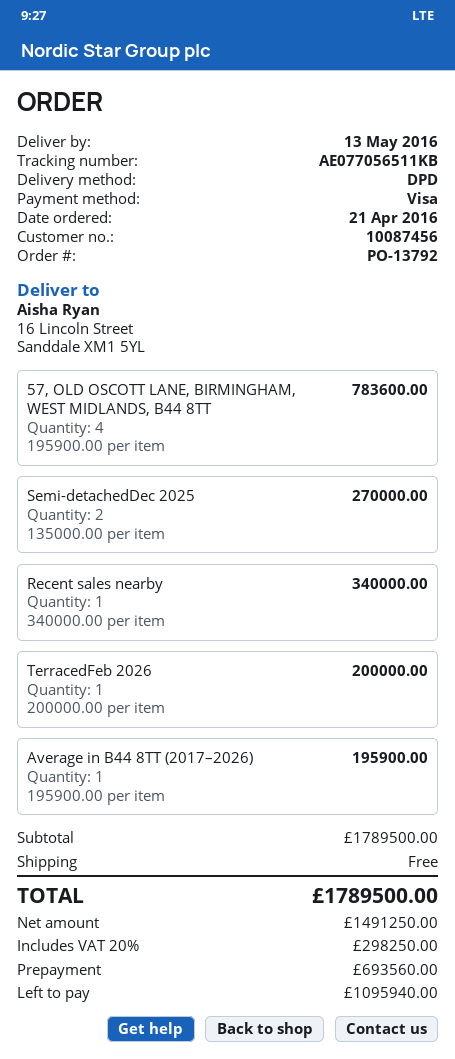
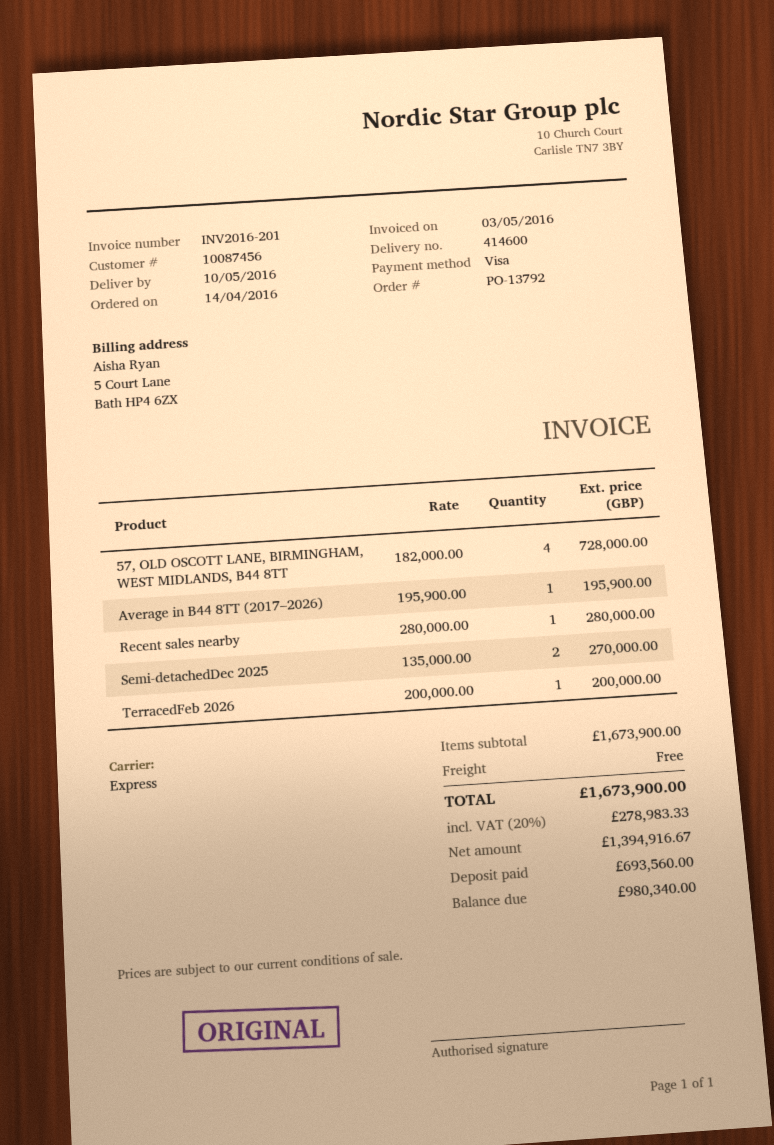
order date: 2016-04-21 -> 2016-04-14
delivery date: 2016-05-13 -> 2016-05-10
shipping method: DPD -> express
57, OLD OSCOTT LANE, BIRMINGHAM, WEST MIDLANDS, B44 8TT: 4 x 195900.00 = 783600.00 -> 4 x 182000.00 = 728000.00
Recent sales nearby: 1 x 340000.00 = 340000.00 -> 1 x 280000.00 = 280000.00
subtotal: 1789500.00 -> 1673900.00
net: 1491250.00 -> 1394916.67
tax: 20% = 298250.00 -> 20% = 278983.33
total: 1789500.00 -> 1673900.00
balance: 1095940.00 -> 980340.00

